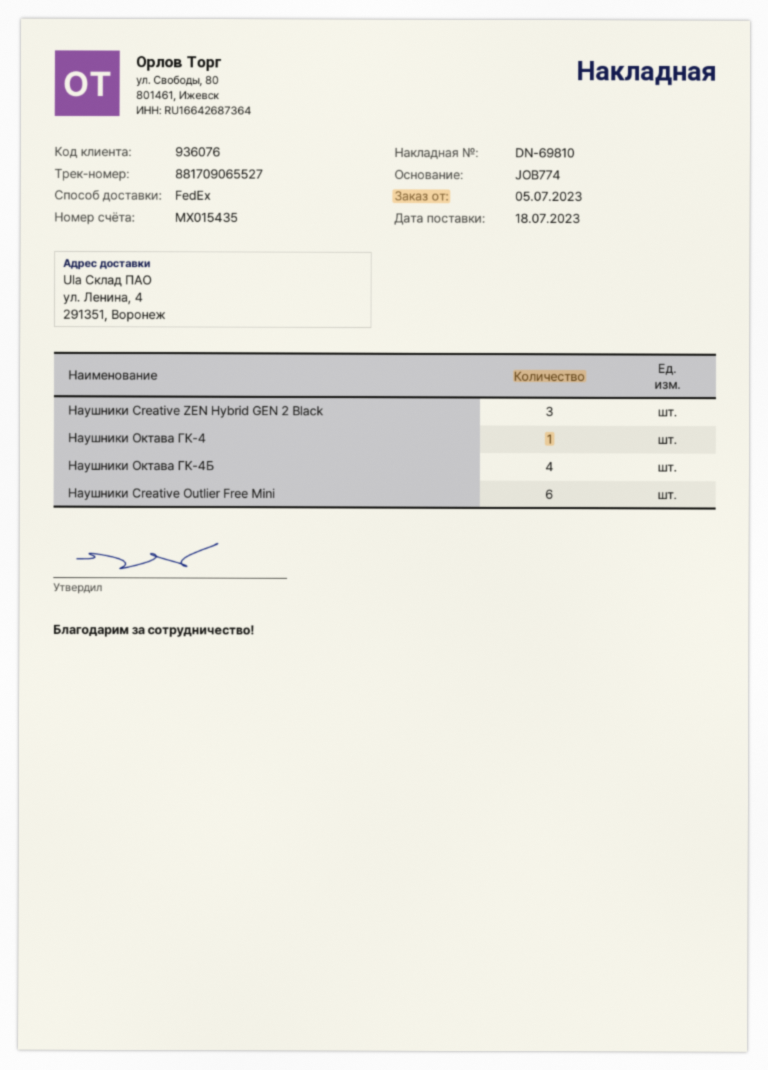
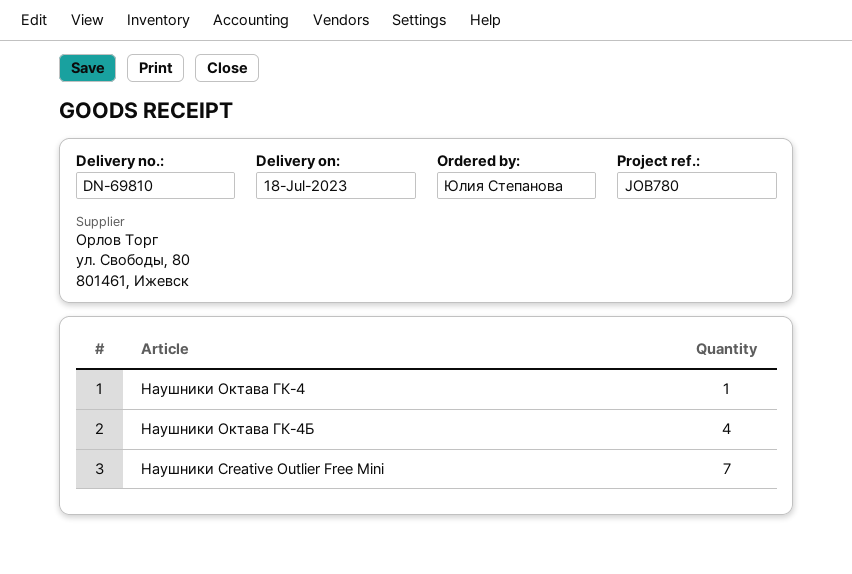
reference: JOB774 -> JOB780
Наушники Creative ZEN Hybrid GEN 2 Black: 3 -> none
Наушники Creative Outlier Free Mini: 6 -> 7

